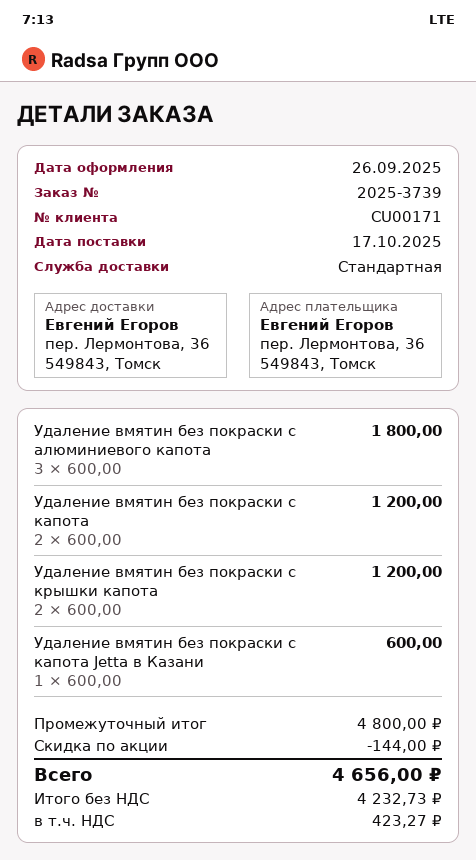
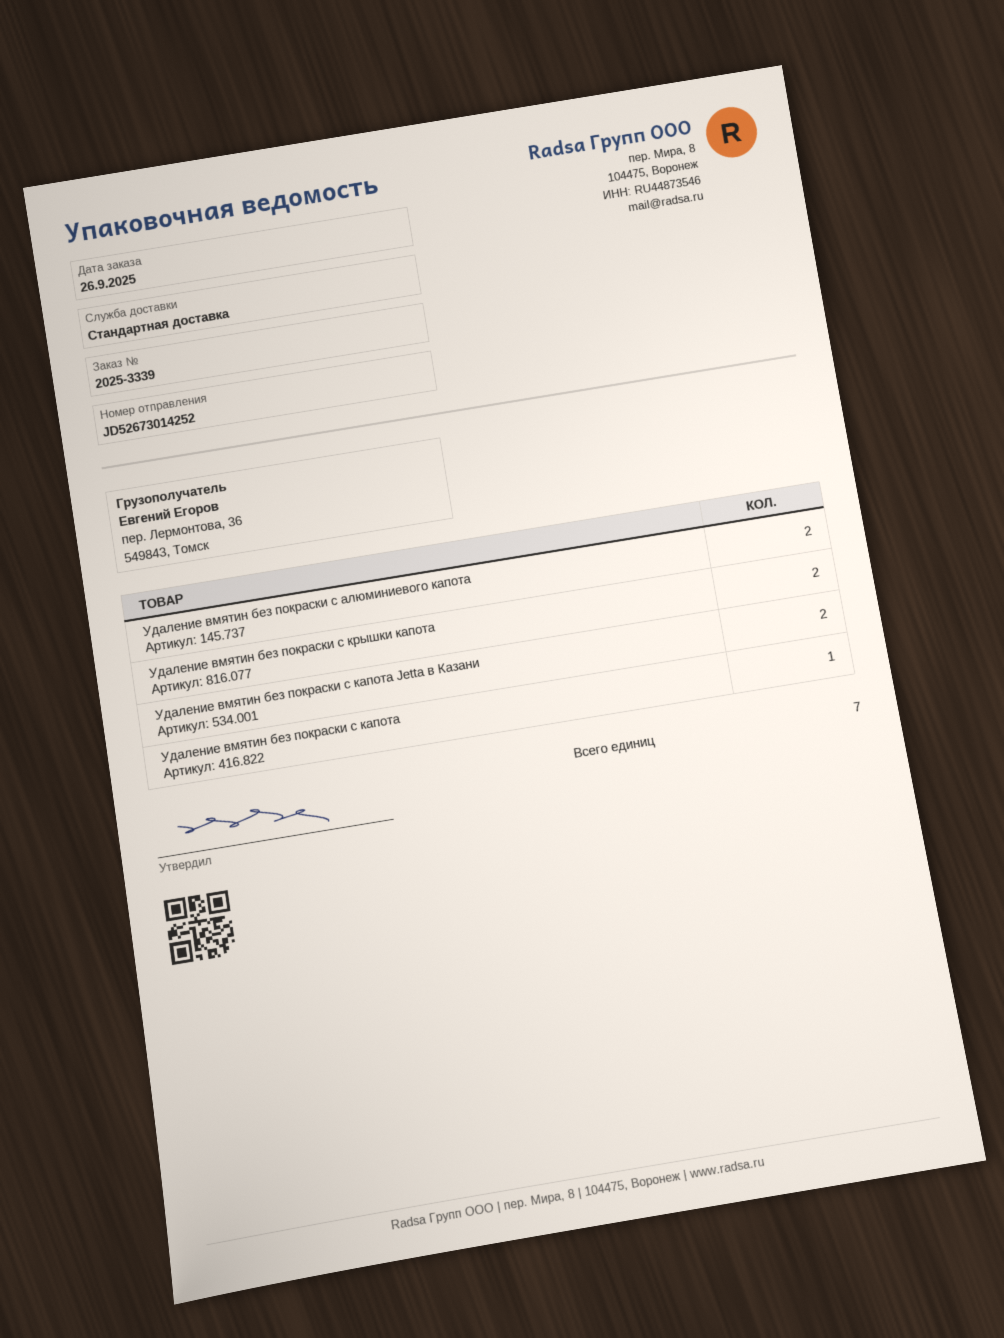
order number: 2025-3739 -> 2025-3339
Удаление вмятин без покраски с алюминиевого капота: 3 -> 2
Удаление вмятин без покраски с капота: 2 -> 1
Удаление вмятин без покраски с капота Jetta в Казани: 1 -> 2

